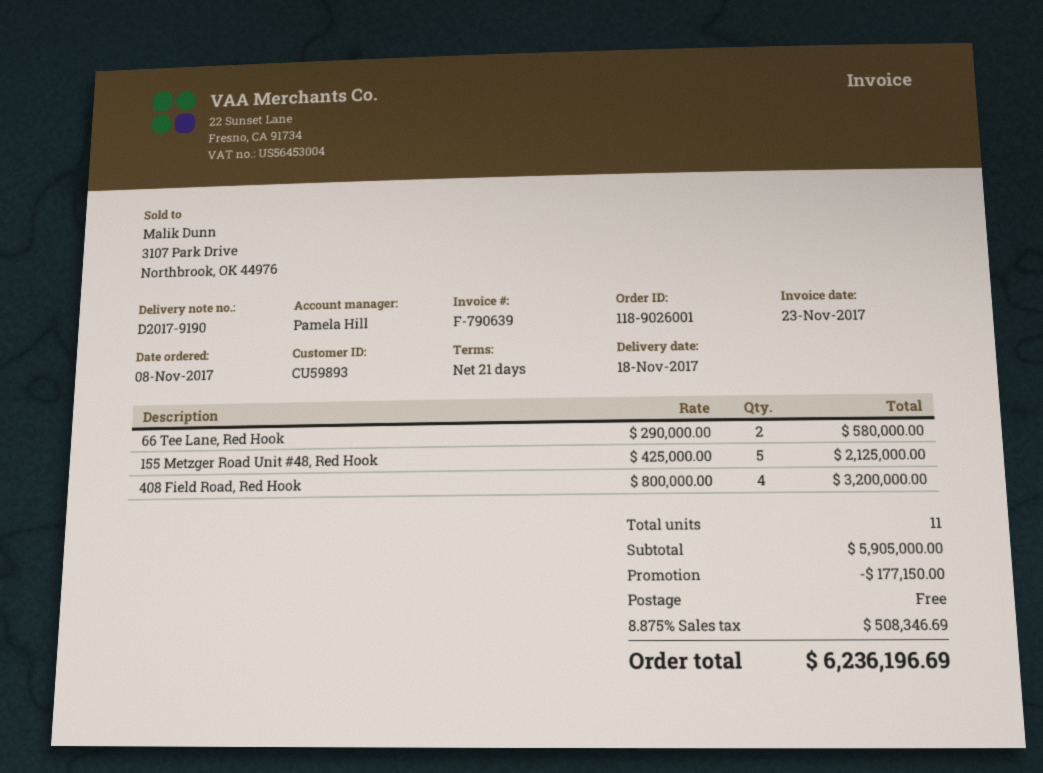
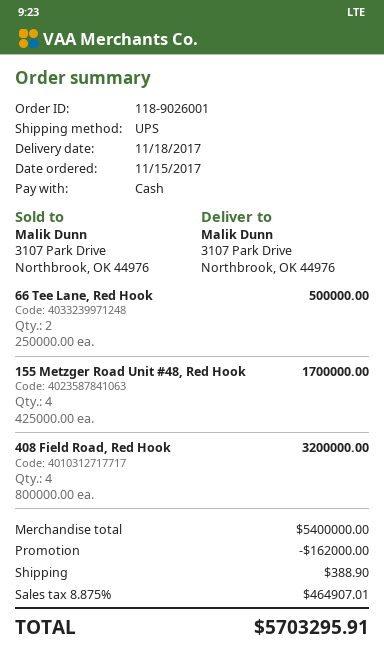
order date: 2017-11-08 -> 2017-11-15
66 Tee Lane, Red Hook: 2 x 290000.00 = 580000.00 -> 2 x 250000.00 = 500000.00
155 Metzger Road Unit #48, Red Hook: 5 x 425000.00 = 2125000.00 -> 4 x 425000.00 = 1700000.00
subtotal: 5905000.00 -> 5400000.00
discount: 177150.00 -> 162000.00
shipping: 0.00 -> 388.90
tax: 8.875% = 508346.69 -> 8.875% = 464907.01
total: 6236196.69 -> 5703295.91

